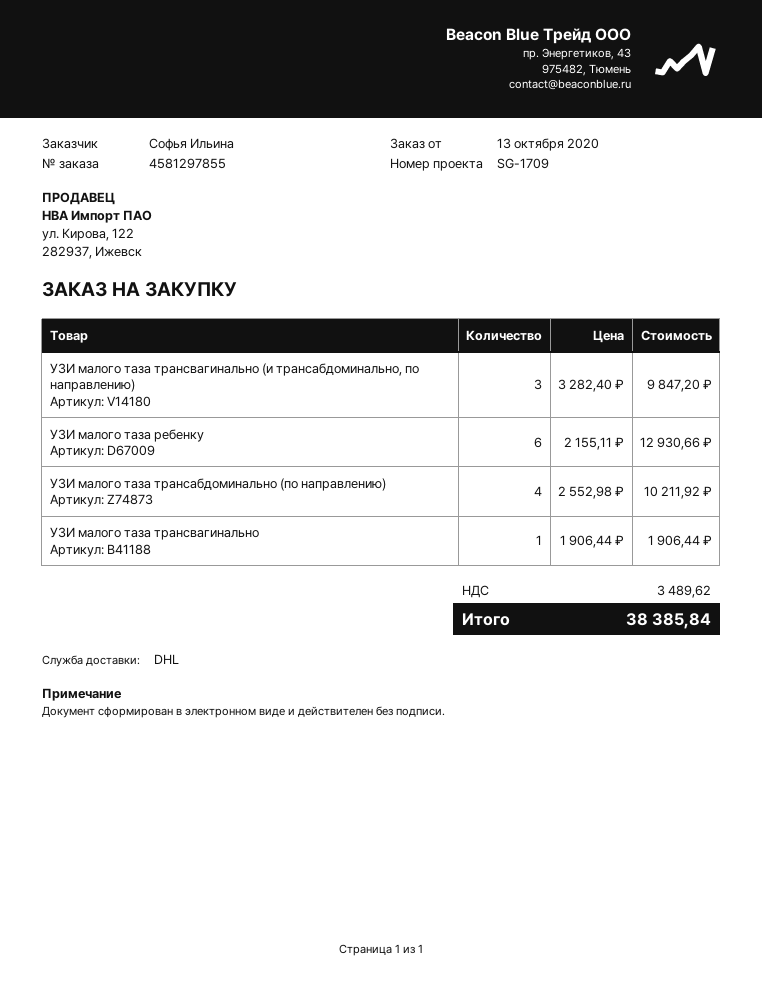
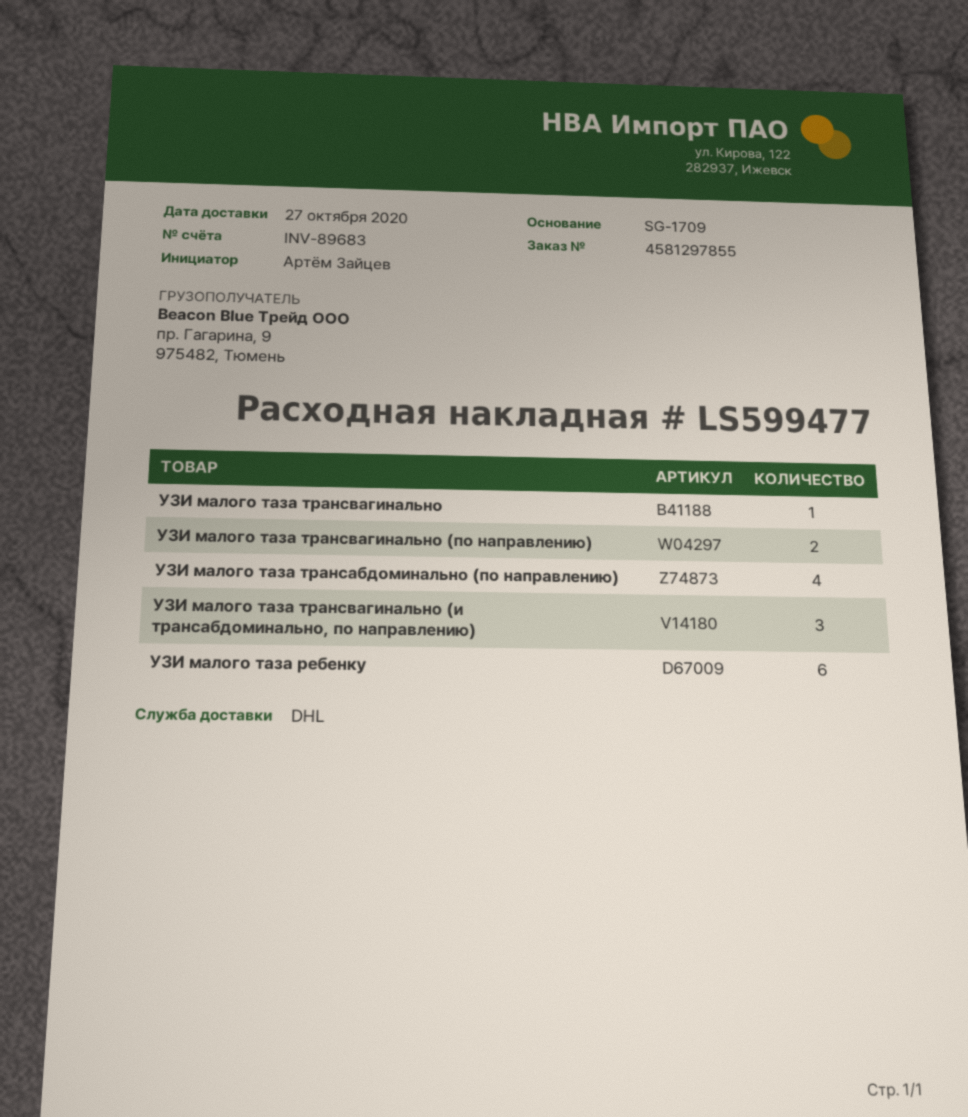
ordered by: Софья Ильина -> Артём Зайцев
УЗИ малого таза трансвагинально (по направлению): none -> 2

